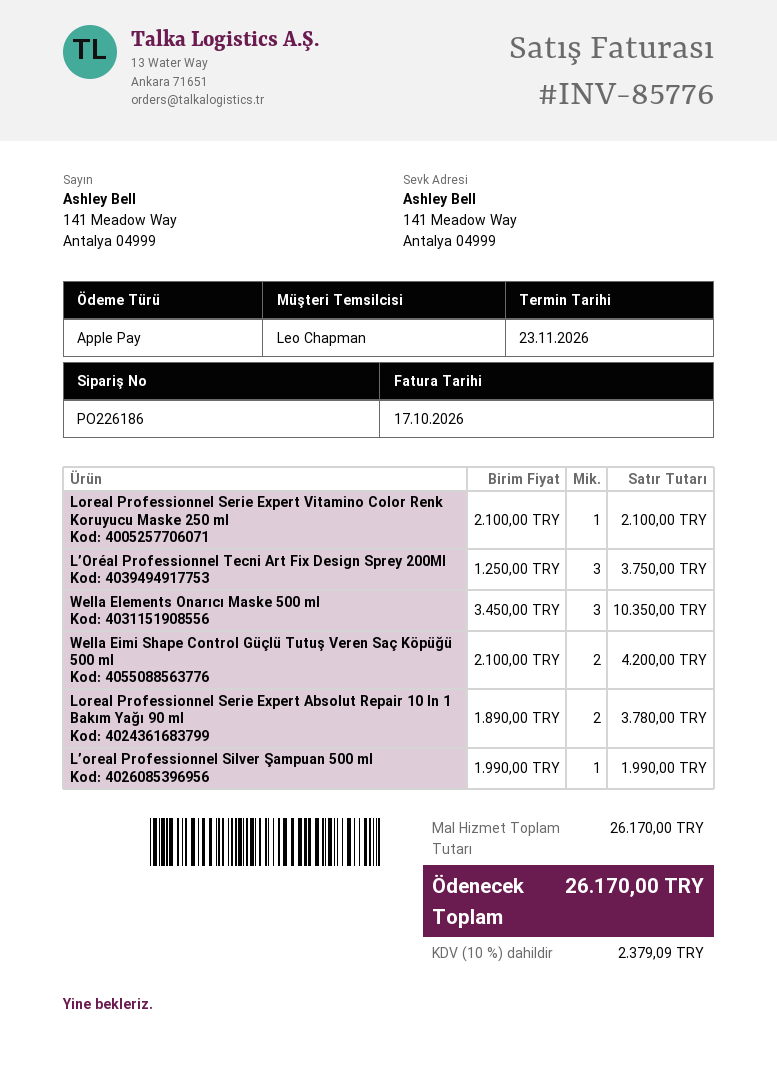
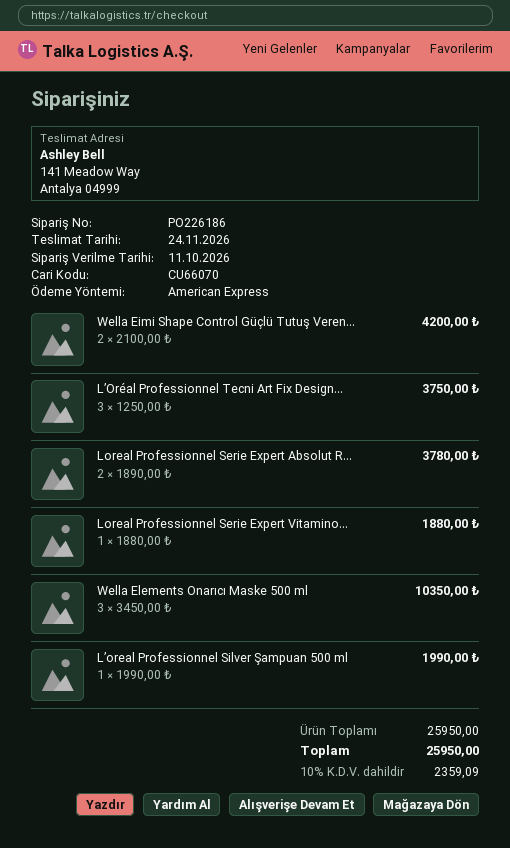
delivery date: 2026-11-23 -> 2026-11-24
payment method: Apple Pay -> American Express
Loreal Professionnel Serie Expert Vitamino Color Renk Koruyucu Maske 250 ml: 1 x 2100.00 = 2100.00 -> 1 x 1880.00 = 1880.00
subtotal: 26170.00 -> 25950.00
tax: 10% = 2379.09 -> 10% = 2359.09
total: 26170.00 -> 25950.00

